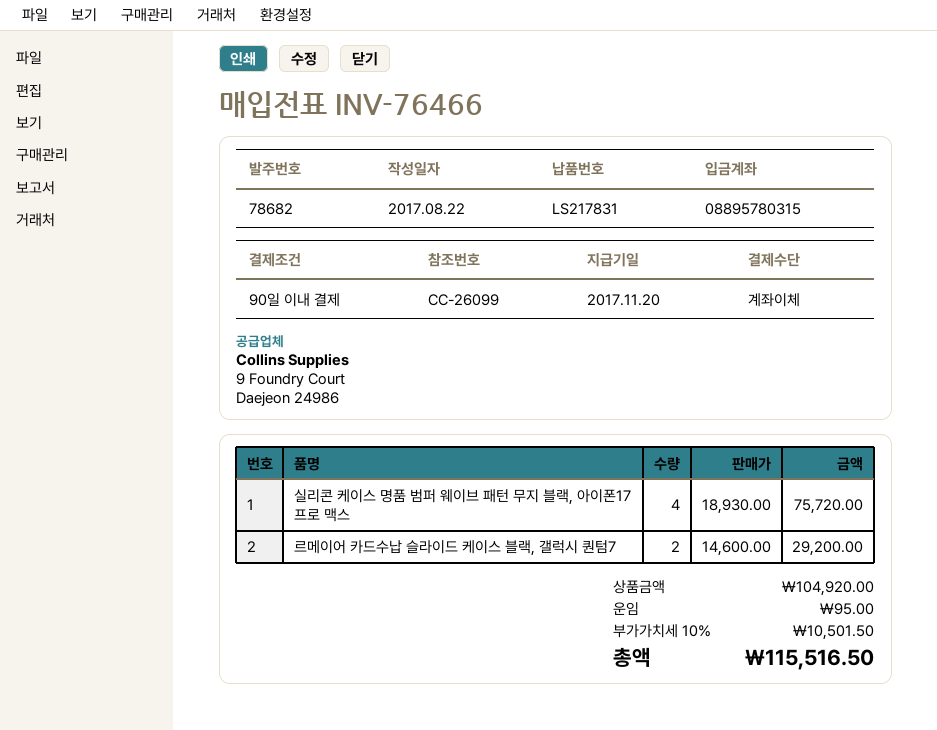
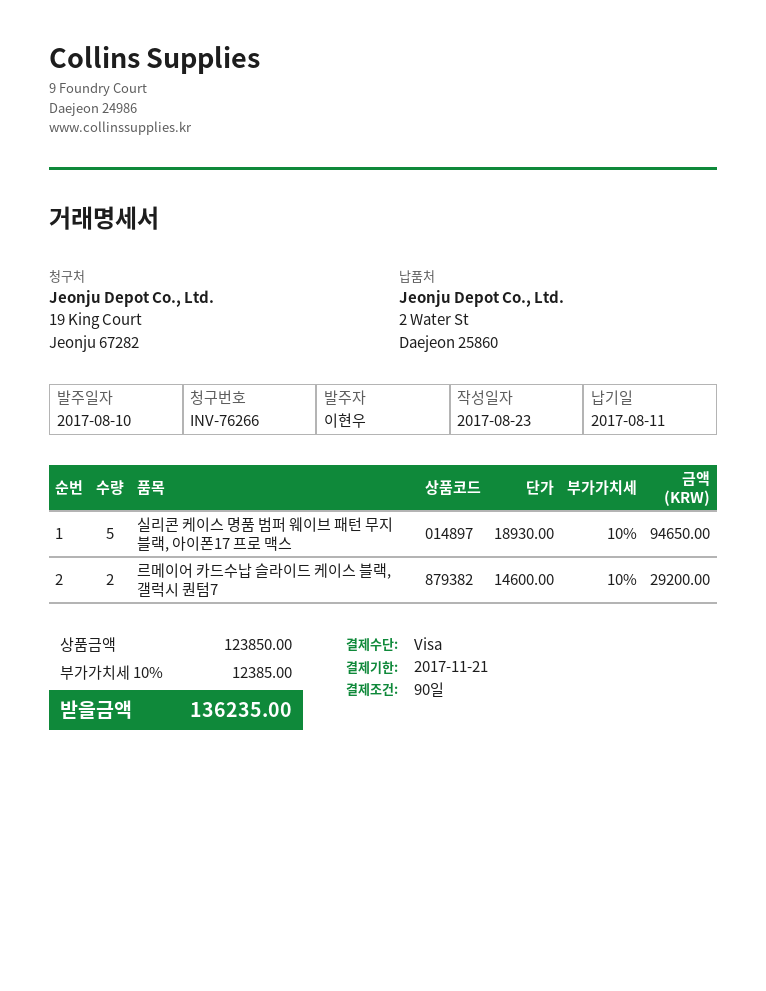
invoice number: INV-76466 -> INV-76266
invoice date: 2017-08-22 -> 2017-08-23
due date: 2017-11-20 -> 2017-11-21
payment method: bank transfer -> Visa
실리콘 케이스 명품 범퍼 웨이브 패턴 무지 블랙, 아이폰17 프로 맥스: 4 x 18930.00 = 75720.00 -> 5 x 18930.00 = 94650.00
subtotal: 104920.00 -> 123850.00
shipping: 95.00 -> none
tax: 10% = 10501.50 -> 10% = 12385.00
total: 115516.50 -> 136235.00

